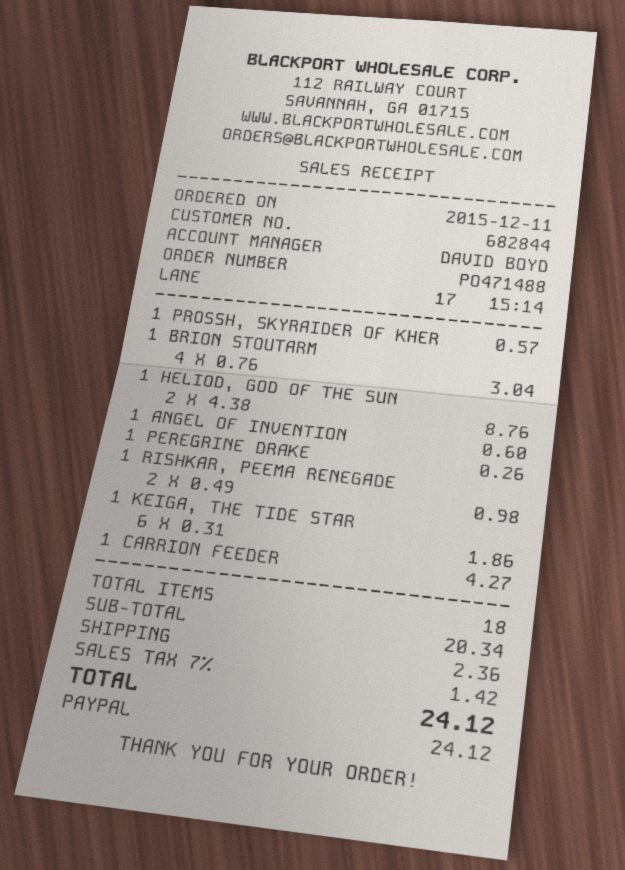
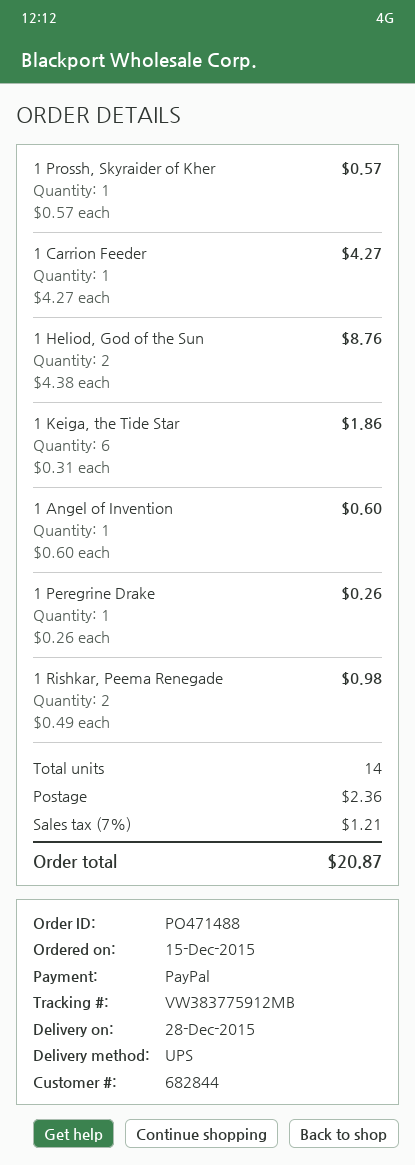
order date: 2015-12-11 -> 2015-12-15
1 BRION STOUTARM: 4 x 0.76 = 3.04 -> none
total quantity: 18 -> 14
tax: 7% = 1.42 -> 7% = 1.21
total: 24.12 -> 20.87

